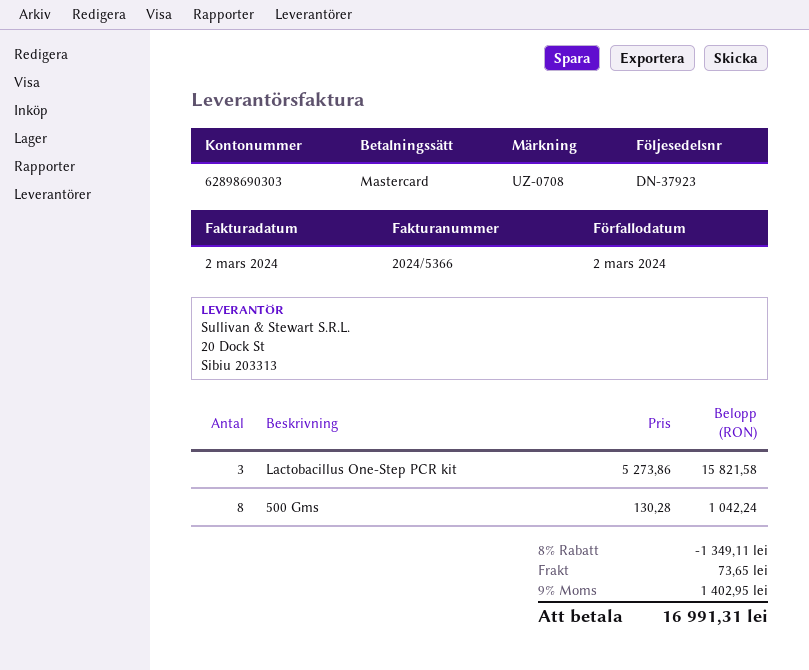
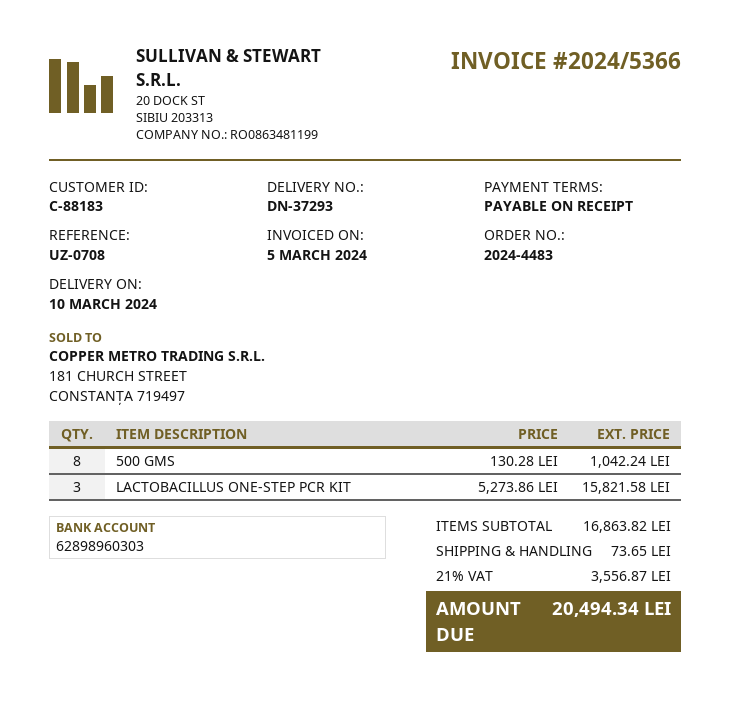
delivery note number: DN-37923 -> DN-37293
invoice date: 2024-03-02 -> 2024-03-05
bank account: 62898690303 -> 62898960303
discount: 8% = 1349.11 -> none
tax: 9% = 1402.95 -> 21% = 3556.87
total: 16991.31 -> 20494.34

